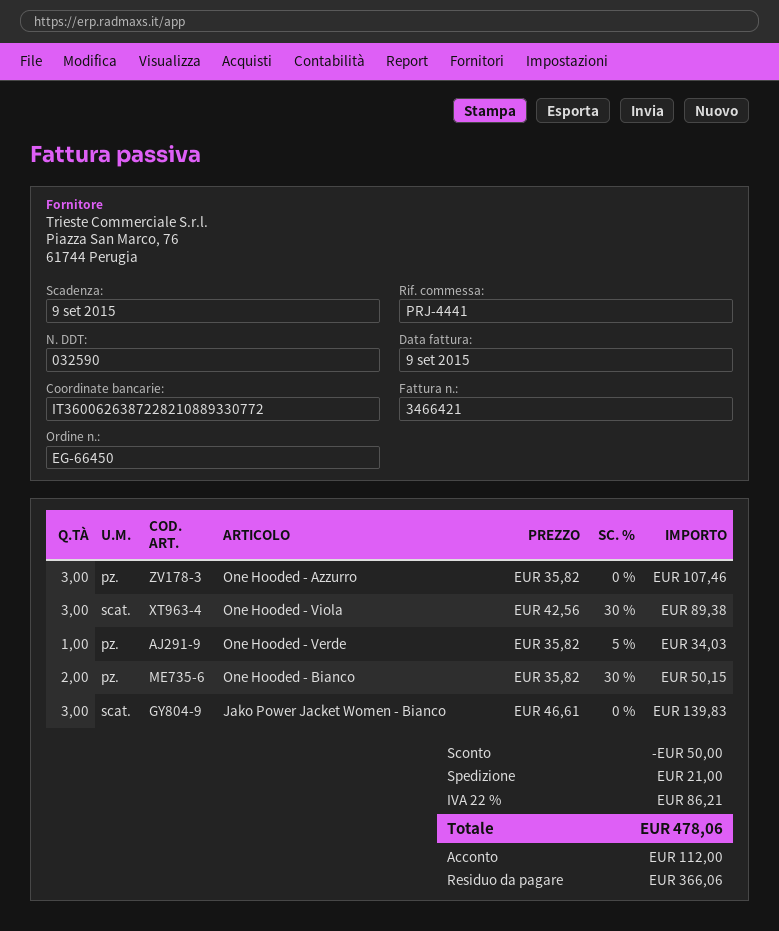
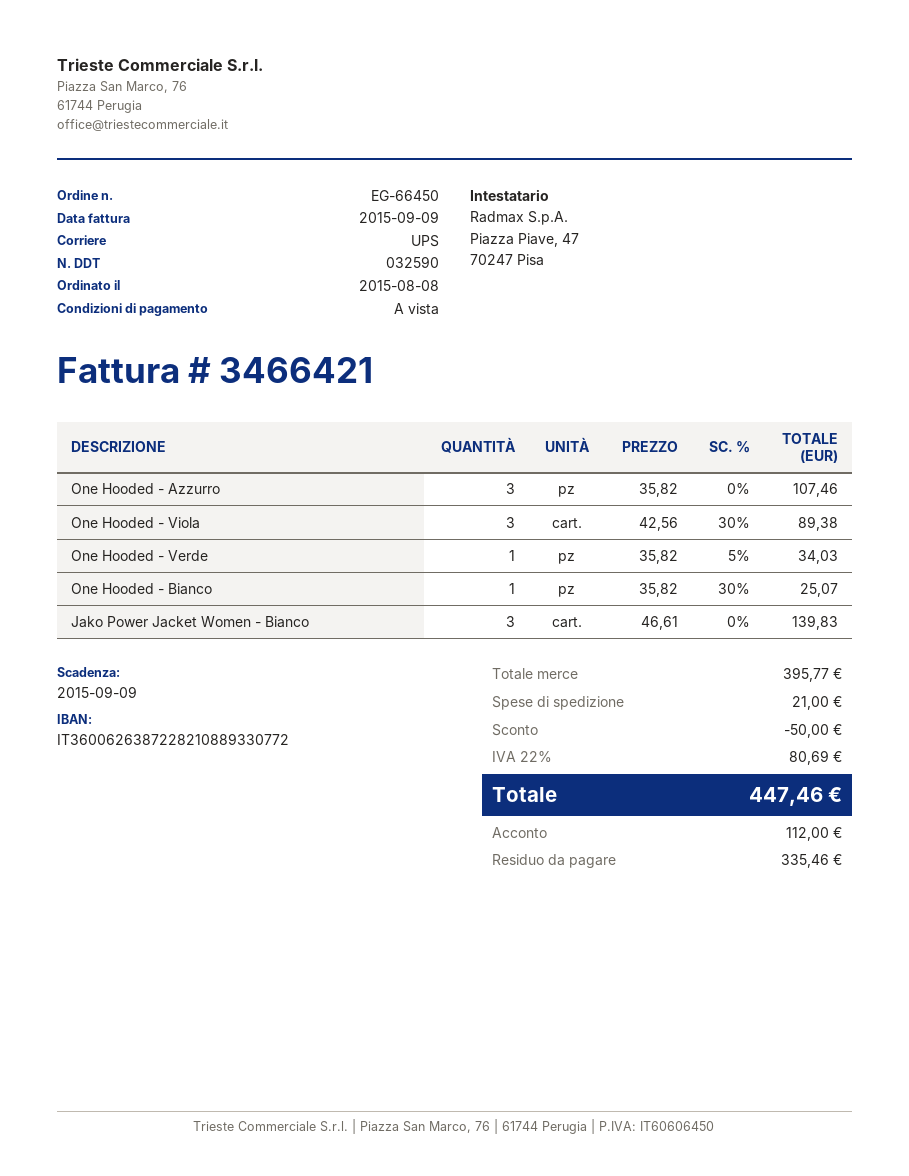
One Hooded - Bianco: 2 x 35.82 - 30% = 50.15 -> 1 x 35.82 - 30% = 25.07
tax: 22% = 86.21 -> 22% = 80.69
total: 478.06 -> 447.46
balance: 366.06 -> 335.46

